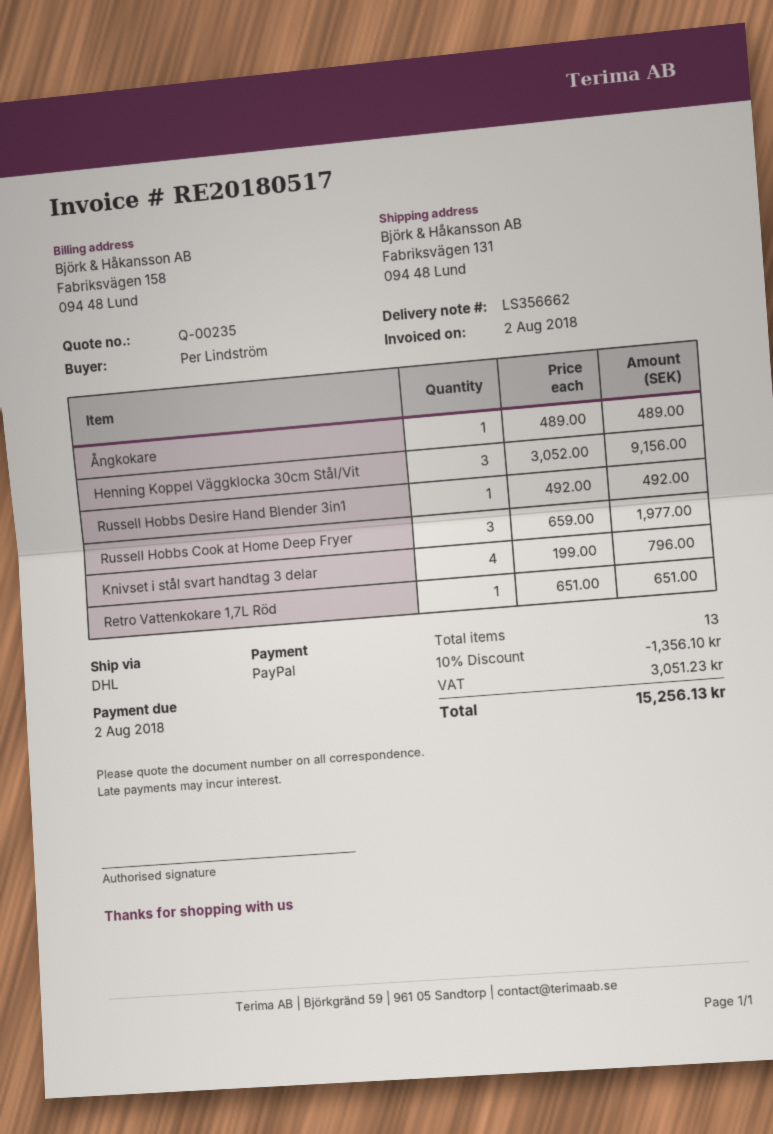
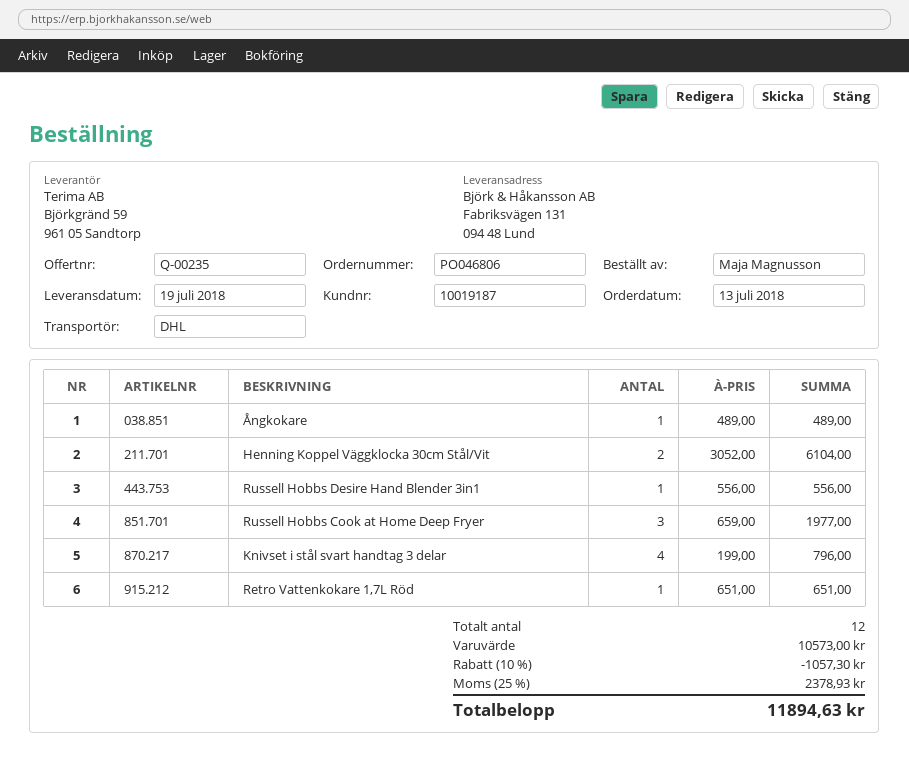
ordered by: Per Lindström -> Maja Magnusson
Henning Koppel Väggklocka 30cm Stål/Vit: 3 x 3052.00 = 9156.00 -> 2 x 3052.00 = 6104.00
Russell Hobbs Desire Hand Blender 3in1: 1 x 492.00 = 492.00 -> 1 x 556.00 = 556.00
total quantity: 13 -> 12
discount: 10% = 1356.10 -> 10% = 1057.30
tax: 3051.23 -> 2378.93
total: 15256.13 -> 11894.63

